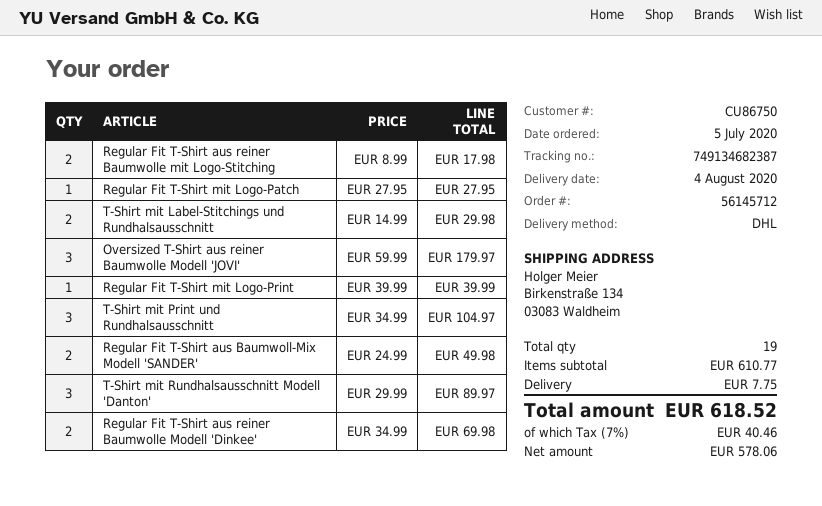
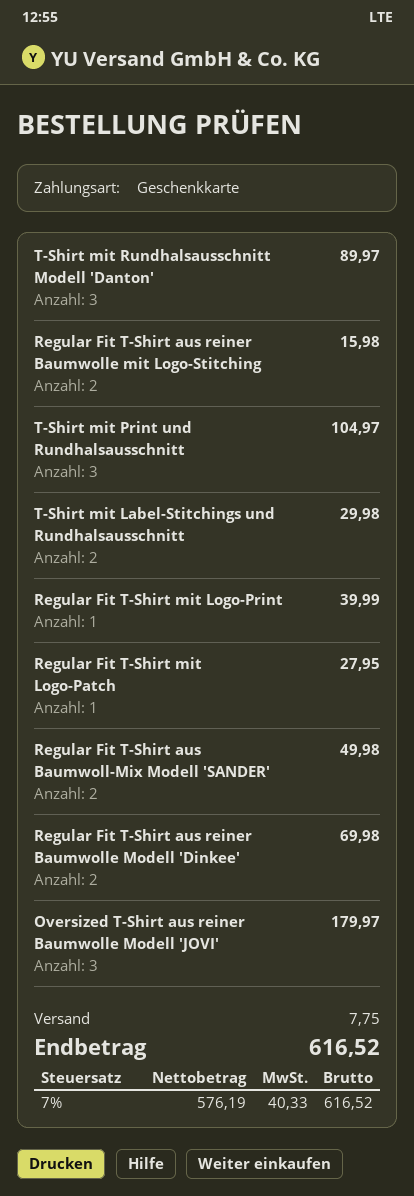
Regular Fit T-Shirt aus reiner Baumwolle mit Logo-Stitching: 2 for 17.98 -> 2 for 15.98
net: 578.06 -> 576.19
tax: 7% = 40.46 -> 7% = 40.33
total: 618.52 -> 616.52

